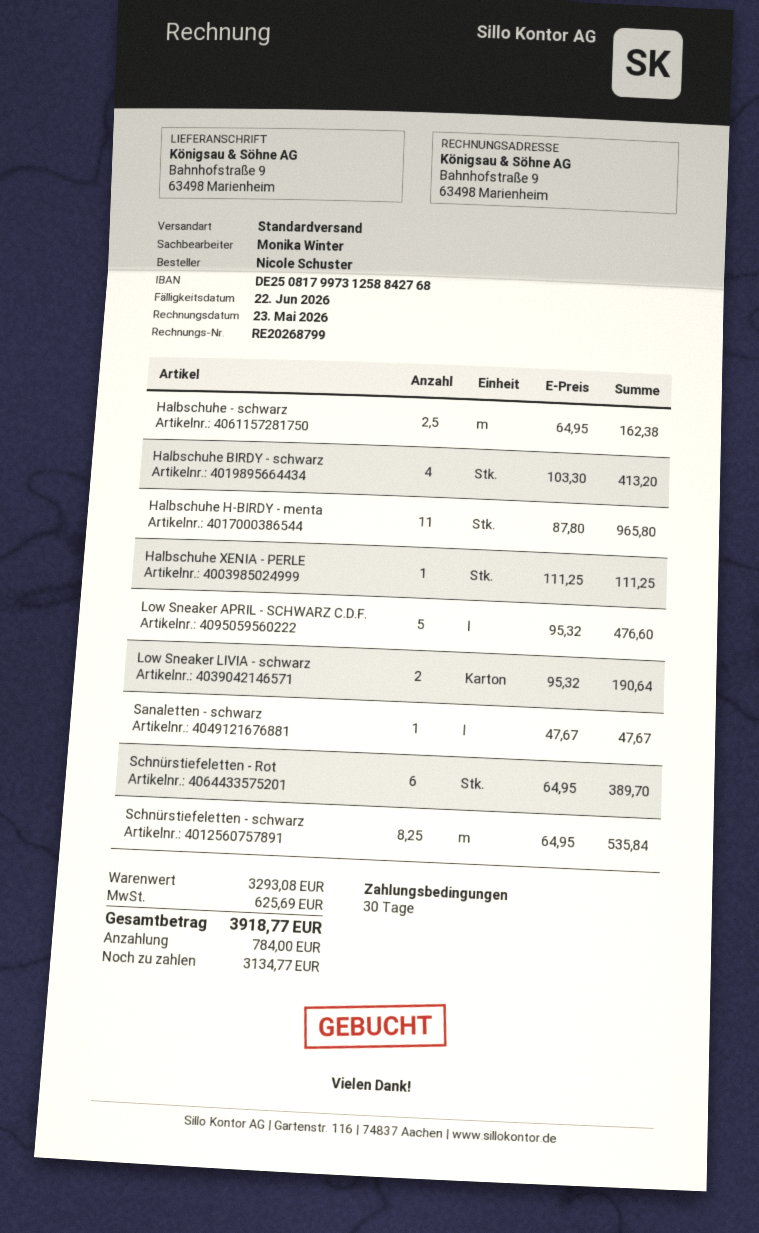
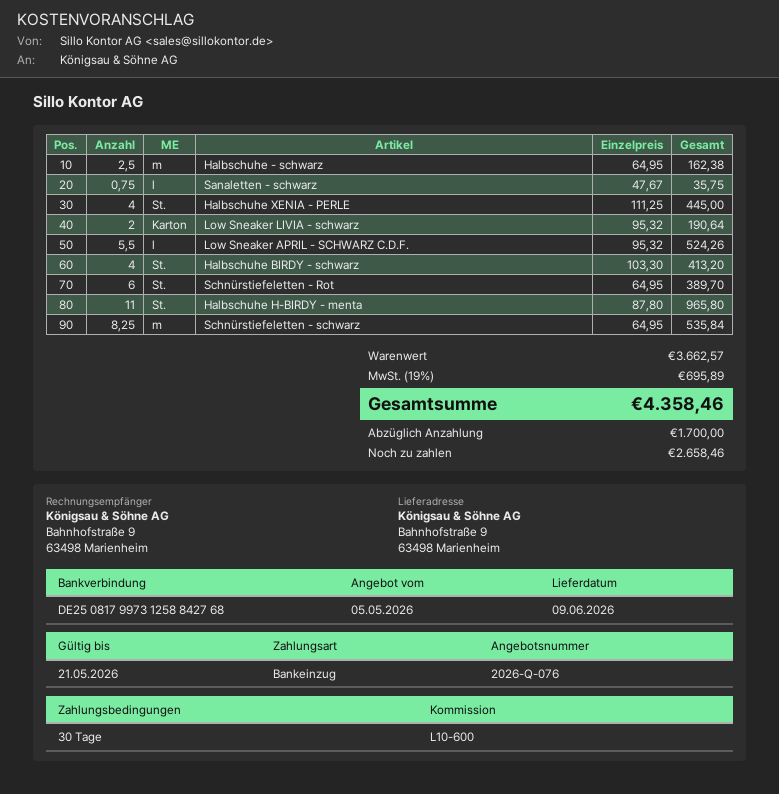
Halbschuhe XENIA - PERLE: 1 x 111.25 = 111.25 -> 4 x 111.25 = 445.00
Low Sneaker APRIL - SCHWARZ C.D.F.: 5 x 95.32 = 476.60 -> 5.5 x 95.32 = 524.26
Sanaletten - schwarz: 1 x 47.67 = 47.67 -> 0.75 x 47.67 = 35.75
subtotal: 3293.08 -> 3662.57
tax: 625.69 -> 695.89
total: 3918.77 -> 4358.46
deposit: 784.00 -> 1700.00
balance: 3134.77 -> 2658.46

